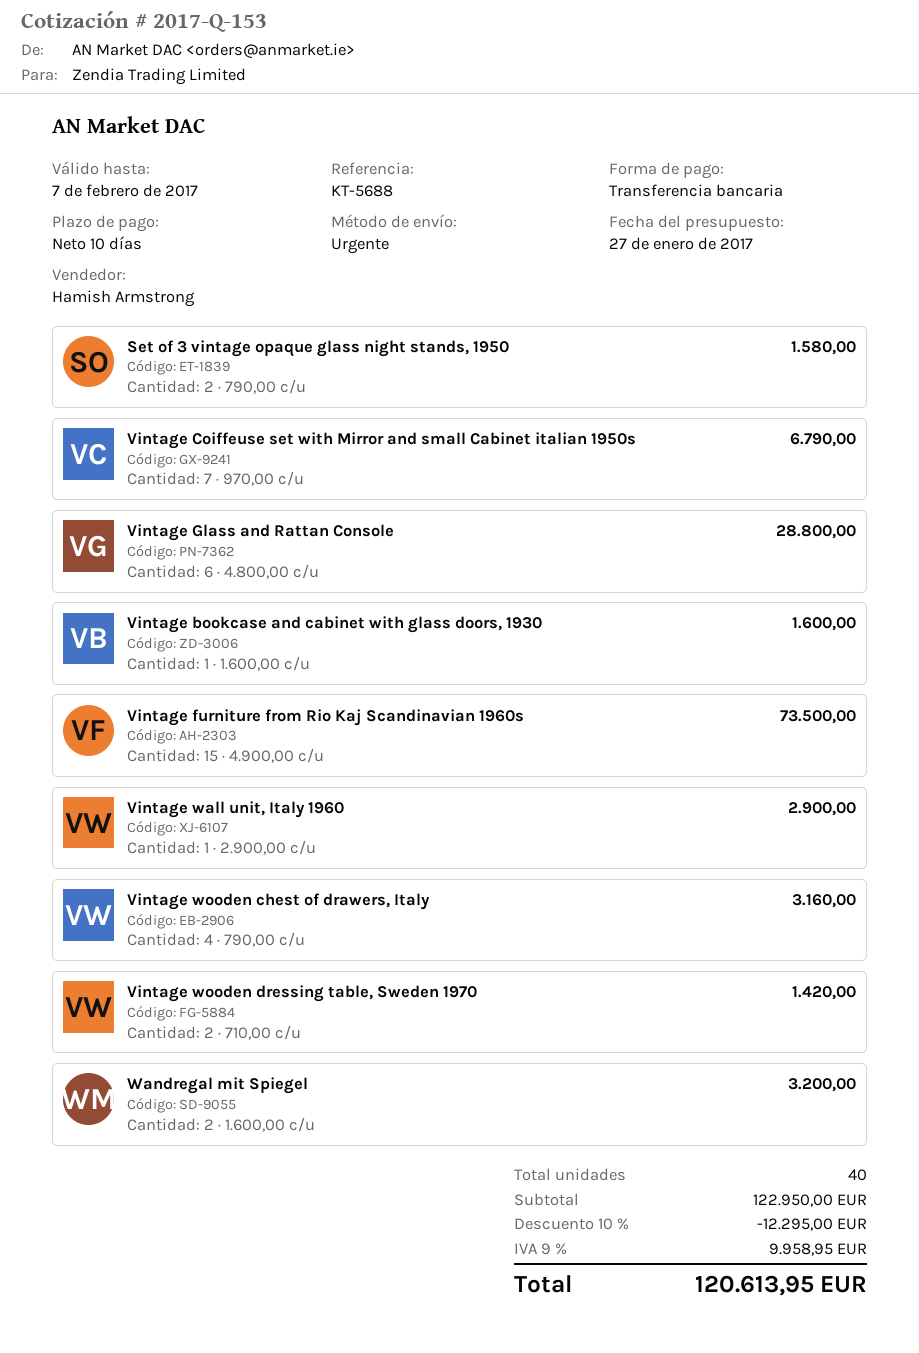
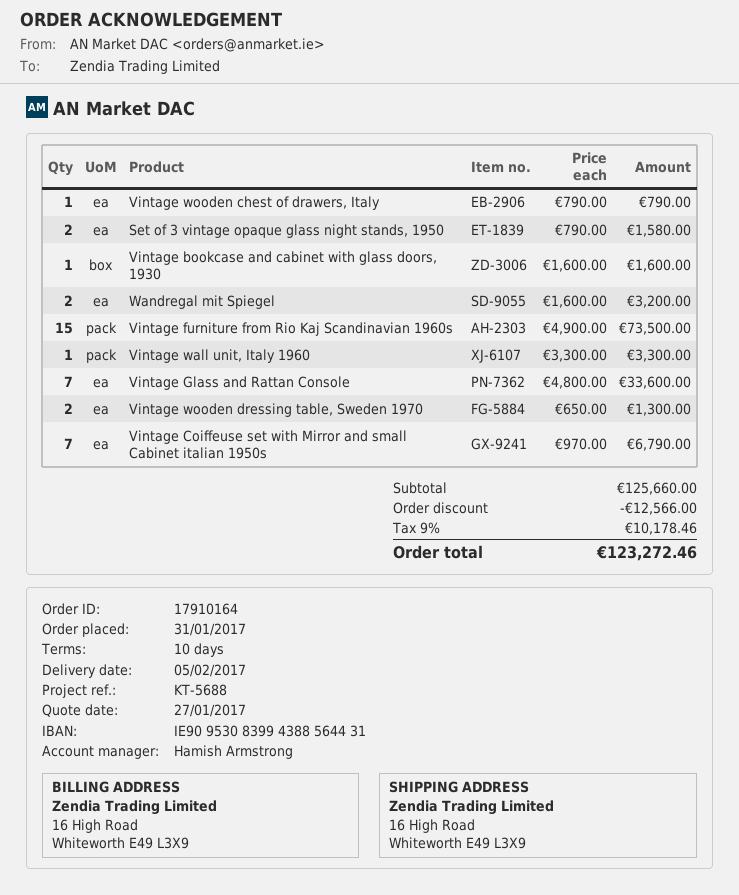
Vintage Glass and Rattan Console: 6 x 4800.00 = 28800.00 -> 7 x 4800.00 = 33600.00
Vintage wall unit, Italy 1960: 1 x 2900.00 = 2900.00 -> 1 x 3300.00 = 3300.00
Vintage wooden chest of drawers, Italy: 4 x 790.00 = 3160.00 -> 1 x 790.00 = 790.00
Vintage wooden dressing table, Sweden 1970: 2 x 710.00 = 1420.00 -> 2 x 650.00 = 1300.00
subtotal: 122950.00 -> 125660.00
discount: 12295.00 -> 12566.00
tax: 9% = 9958.95 -> 9% = 10178.46
total: 120613.95 -> 123272.46

